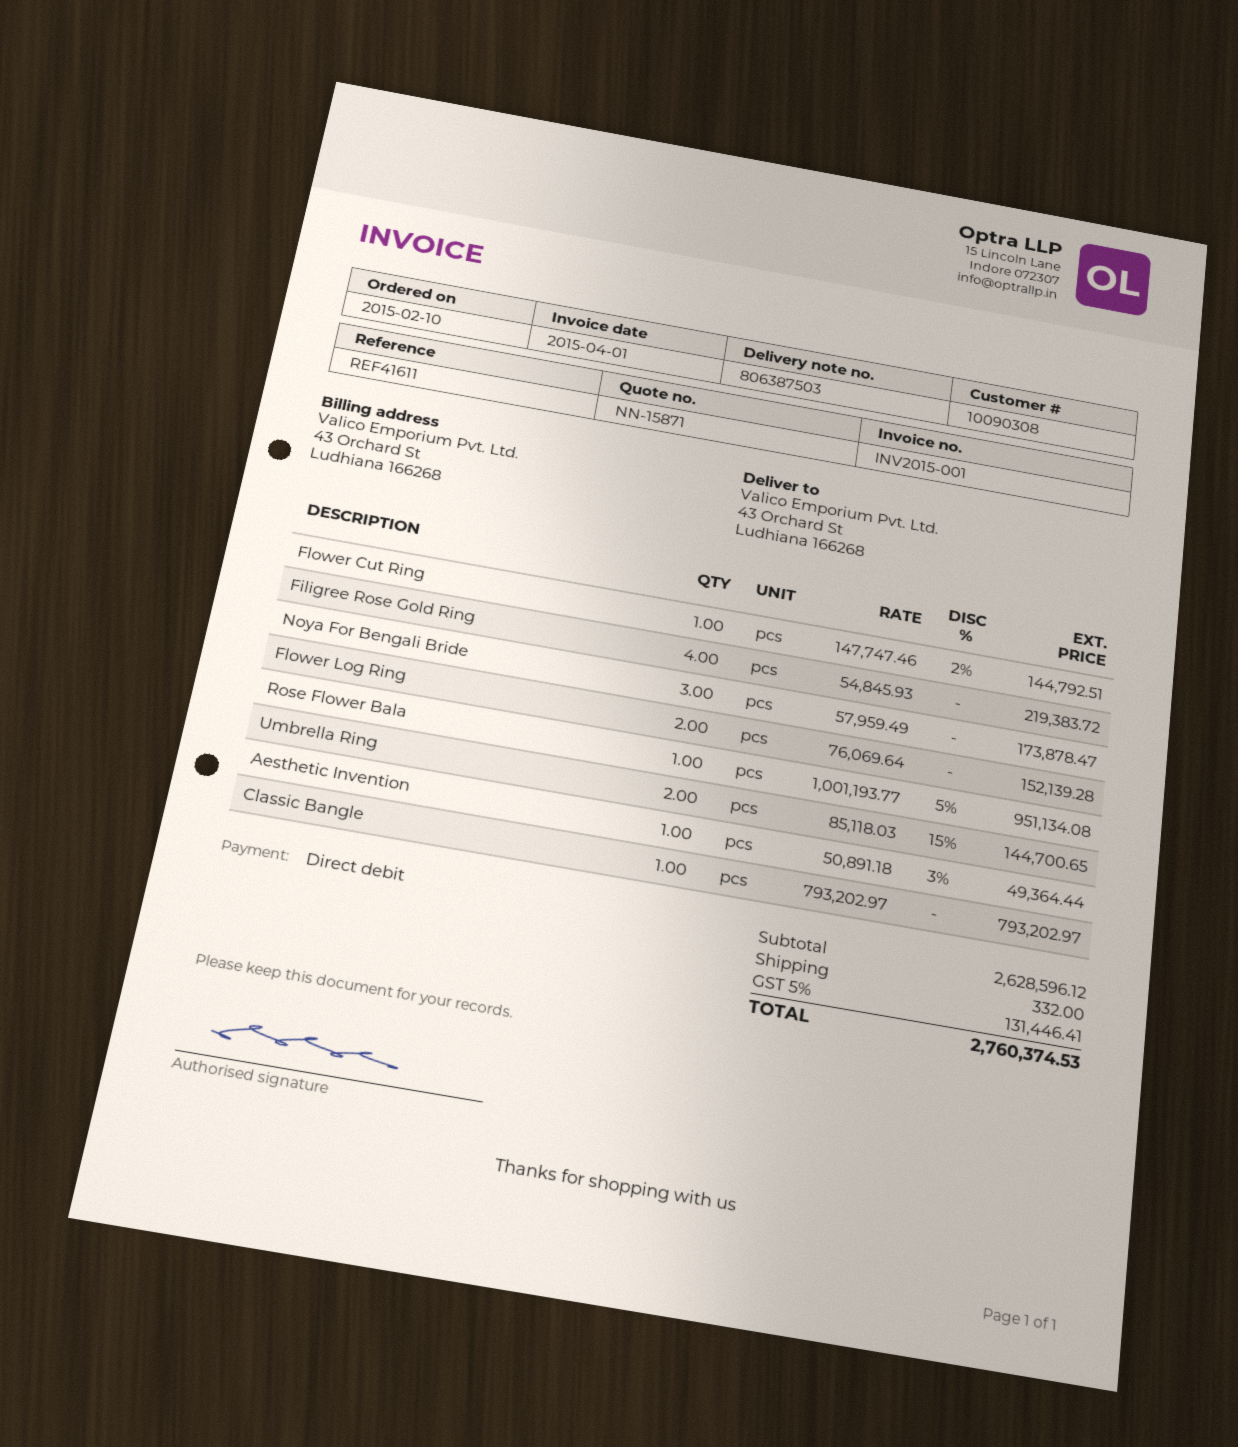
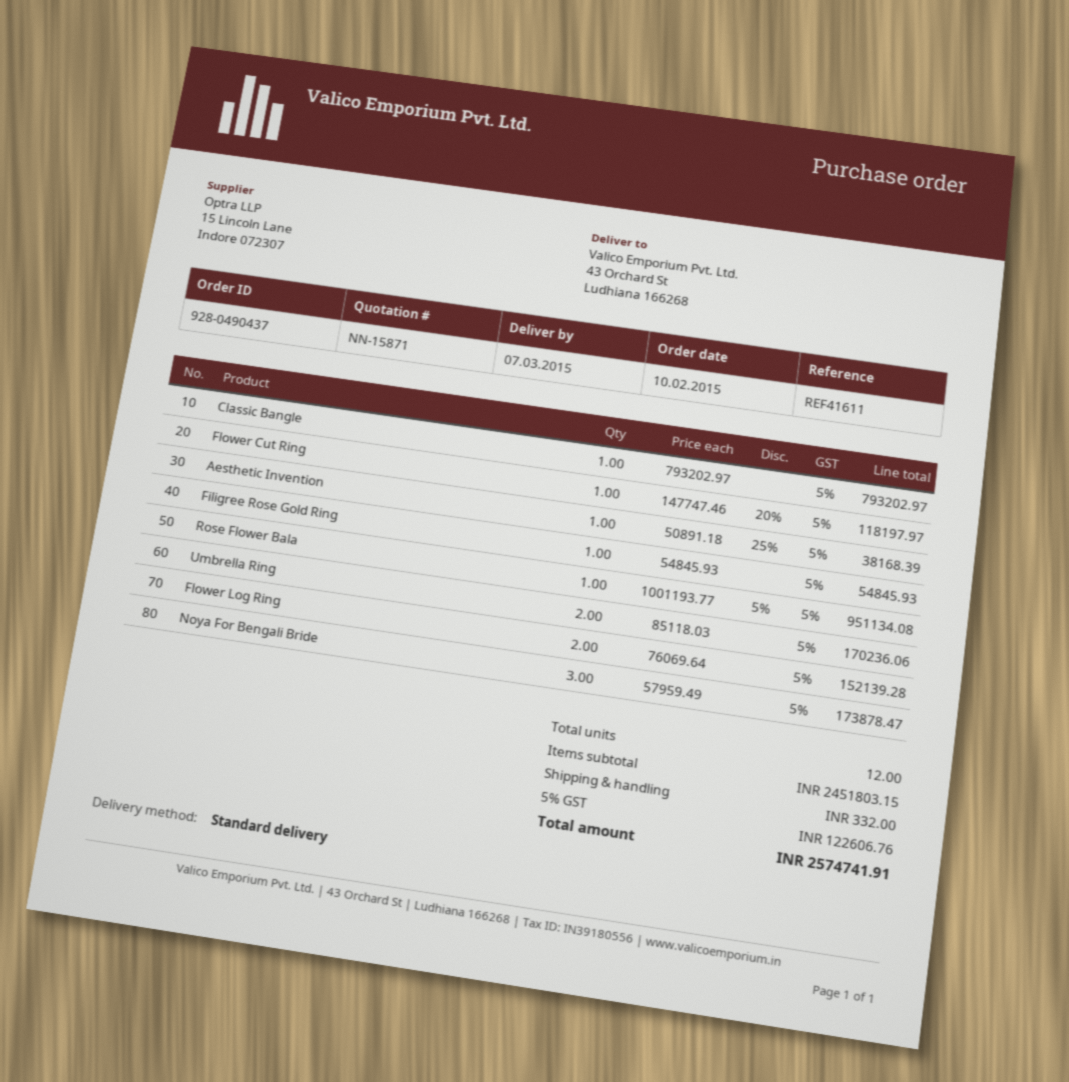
Flower Cut Ring: 1 x 147747.46 - 2% = 144792.51 -> 1 x 147747.46 - 20% = 118197.97
Filigree Rose Gold Ring: 4 x 54845.93 = 219383.72 -> 1 x 54845.93 = 54845.93
Umbrella Ring: 2 x 85118.03 - 15% = 144700.65 -> 2 x 85118.03 = 170236.06
Aesthetic Invention: 1 x 50891.18 - 3% = 49364.44 -> 1 x 50891.18 - 25% = 38168.39
subtotal: 2628596.12 -> 2451803.15
tax: 5% = 131446.41 -> 5% = 122606.76
total: 2760374.53 -> 2574741.91

